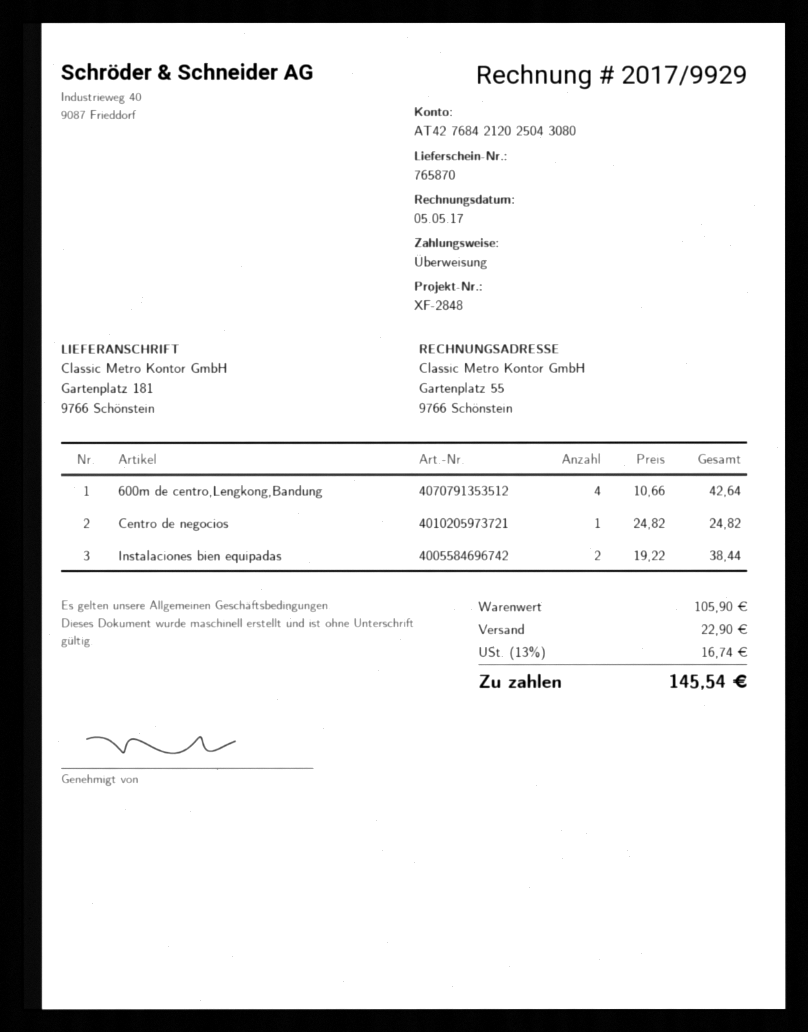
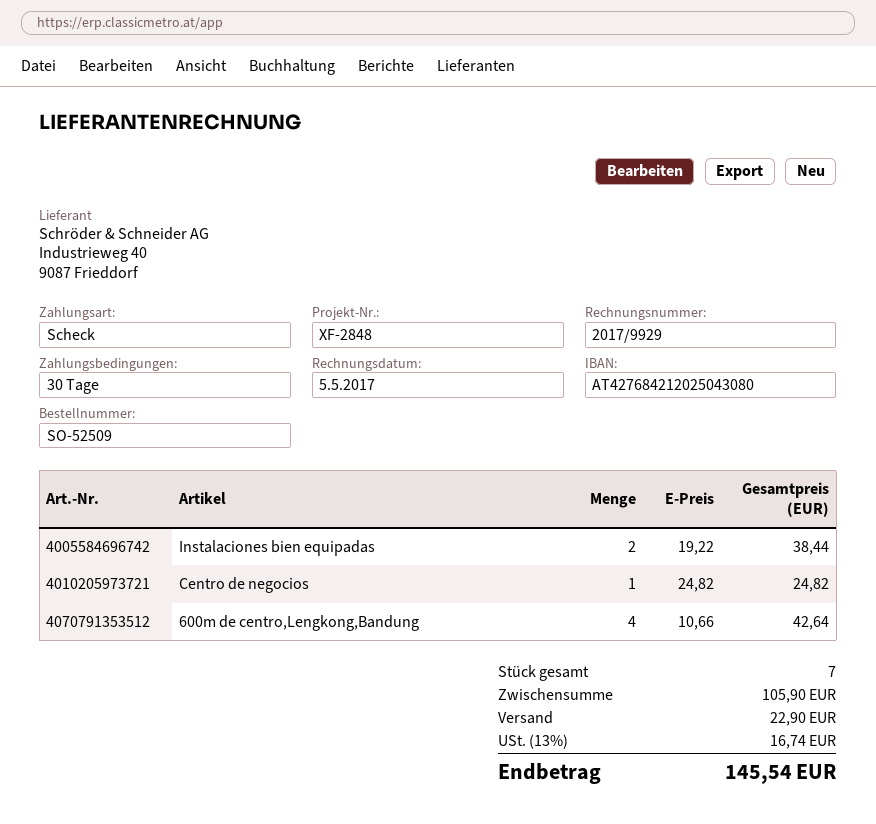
payment method: bank transfer -> cheque

